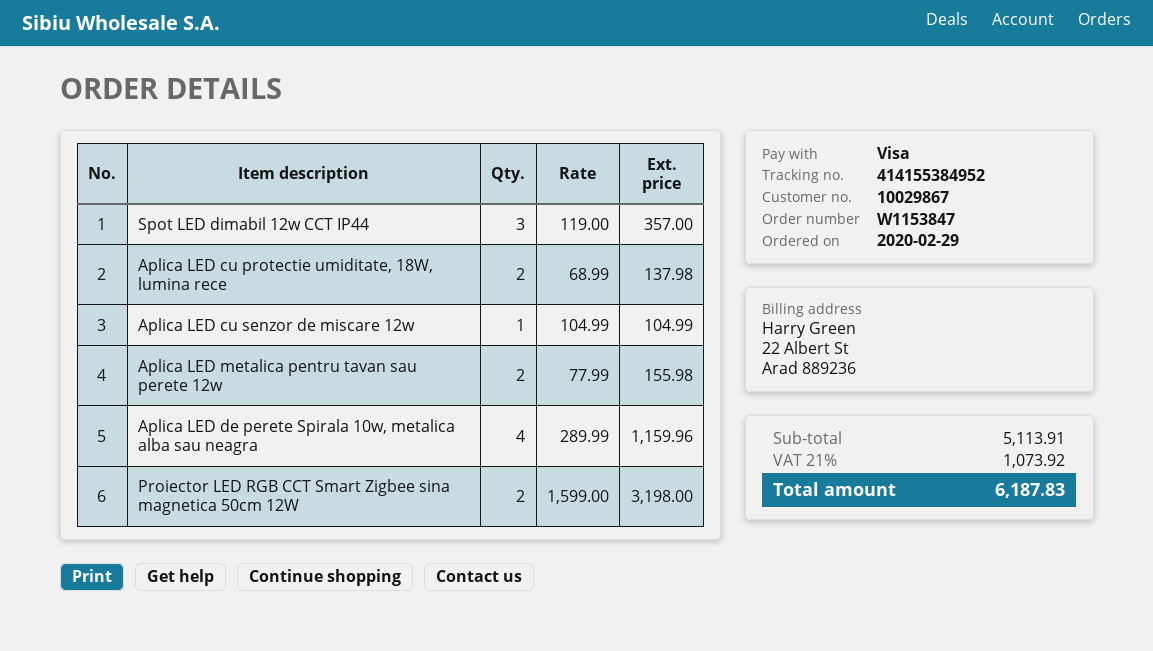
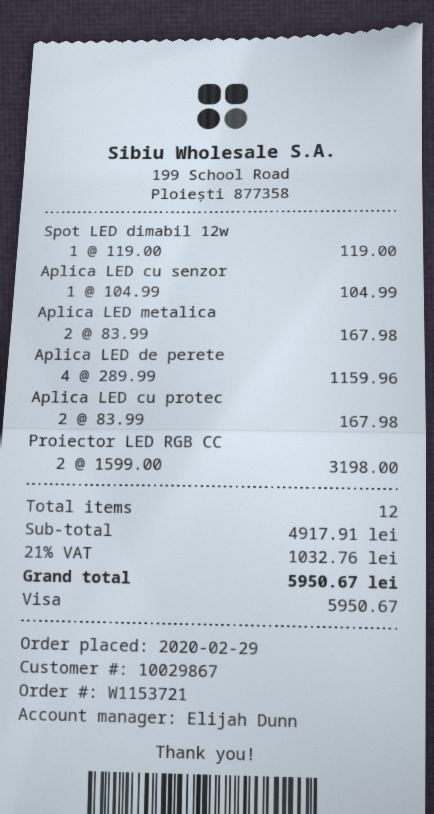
order number: W1153847 -> W1153721
Spot LED dimabil 12w CCT IP44: 3 x 119.00 = 357.00 -> 1 x 119.00 = 119.00
Aplica LED cu protectie umiditate, 18W, lumina rece: 2 x 68.99 = 137.98 -> 2 x 83.99 = 167.98
Aplica LED metalica pentru tavan sau perete 12w: 2 x 77.99 = 155.98 -> 2 x 83.99 = 167.98
subtotal: 5113.91 -> 4917.91
tax: 21% = 1073.92 -> 21% = 1032.76
total: 6187.83 -> 5950.67

